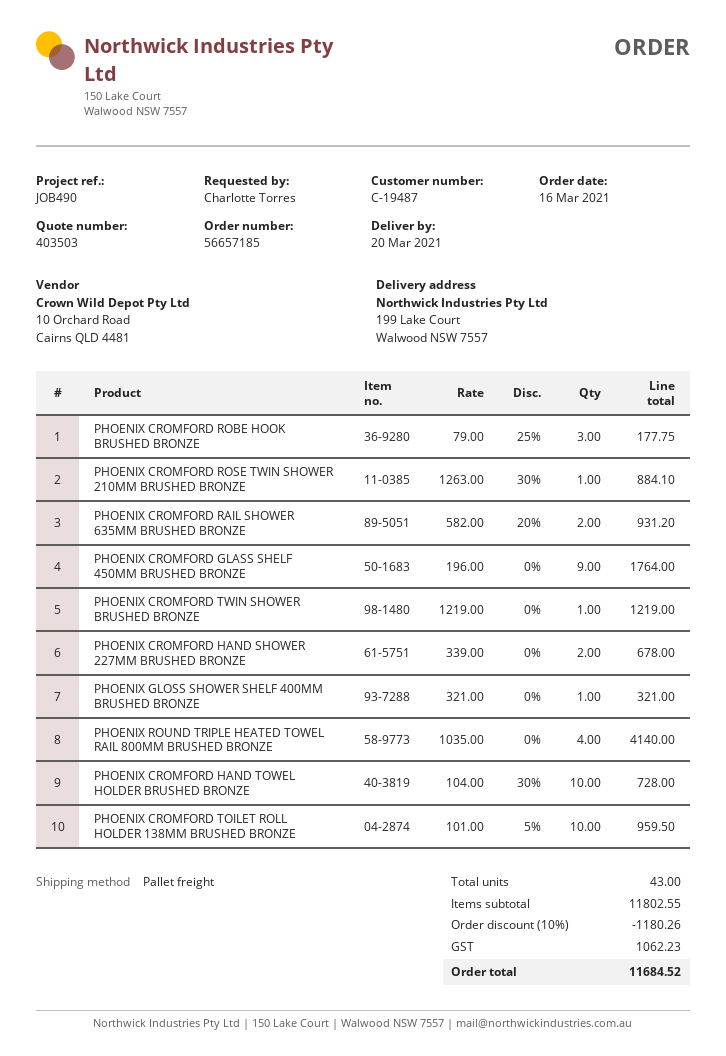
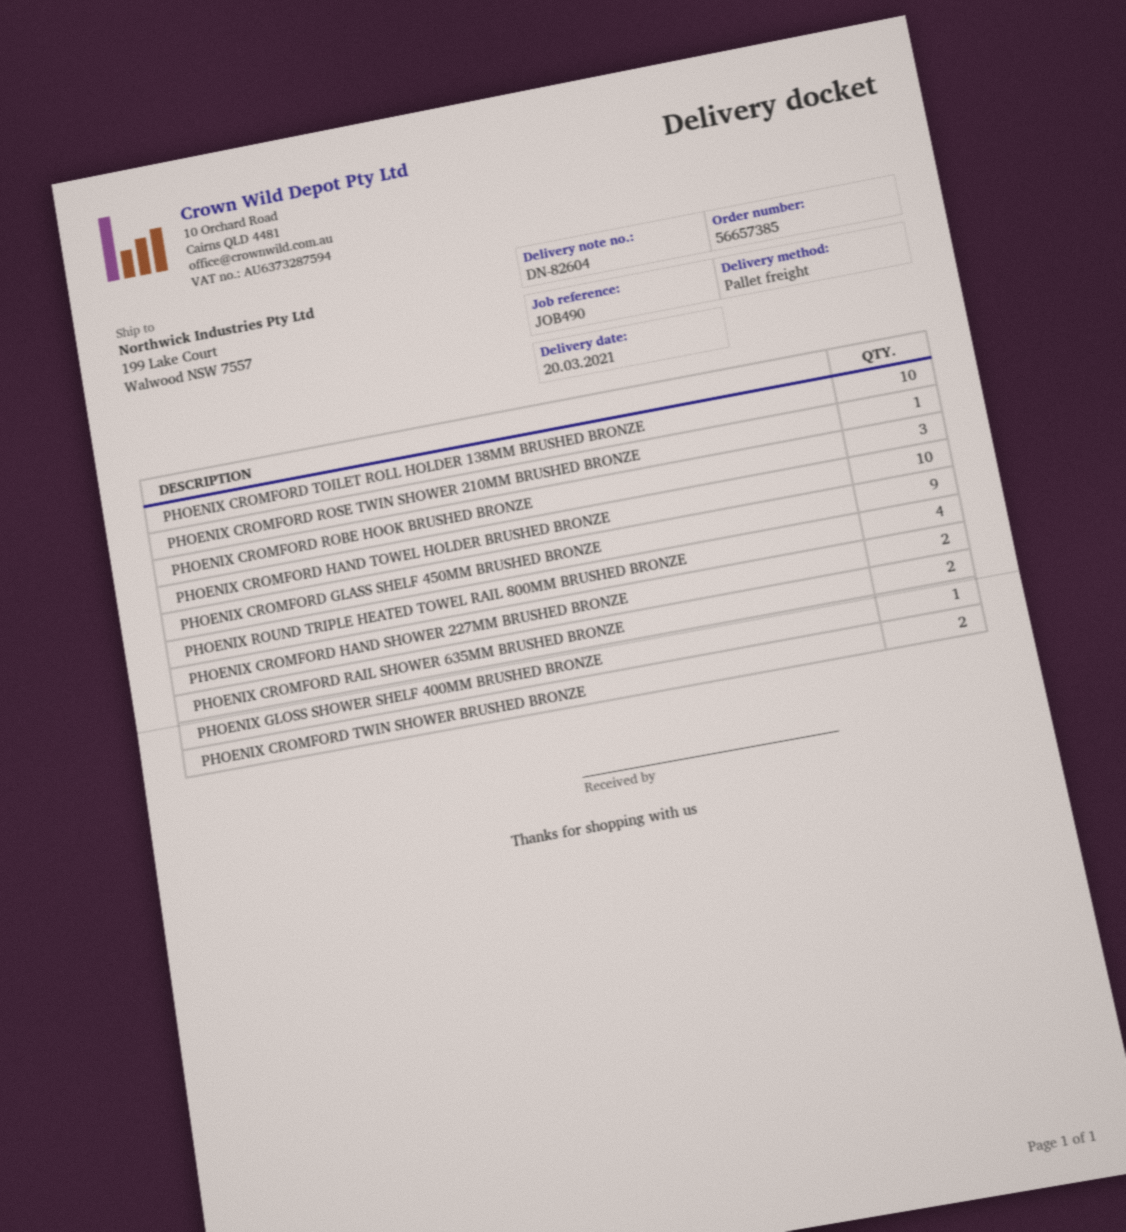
order number: 56657185 -> 56657385
PHOENIX CROMFORD TWIN SHOWER BRUSHED BRONZE: 1 -> 2

